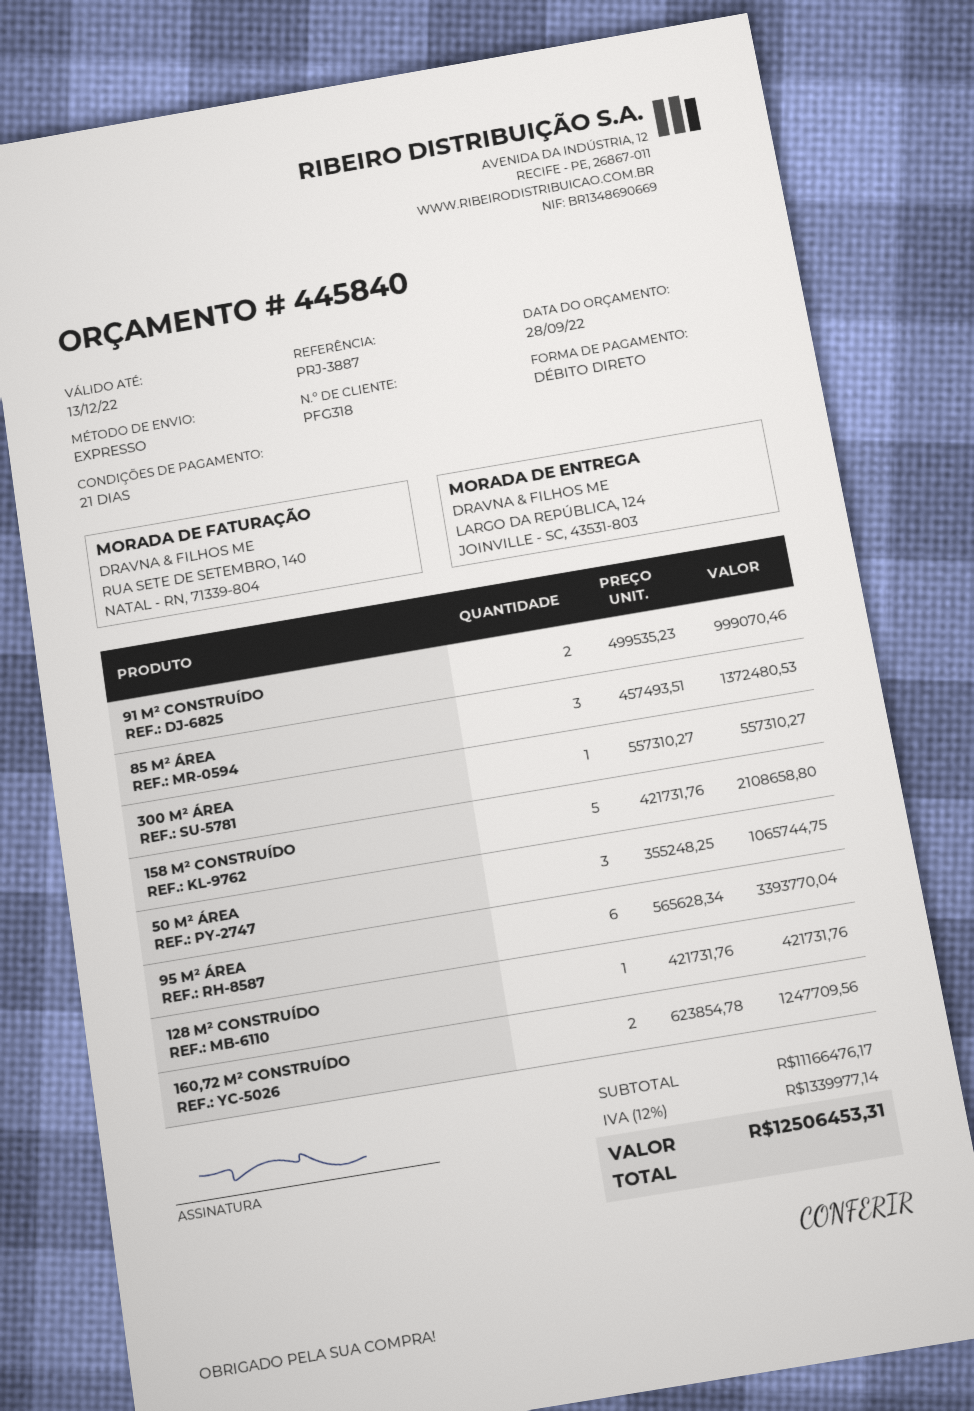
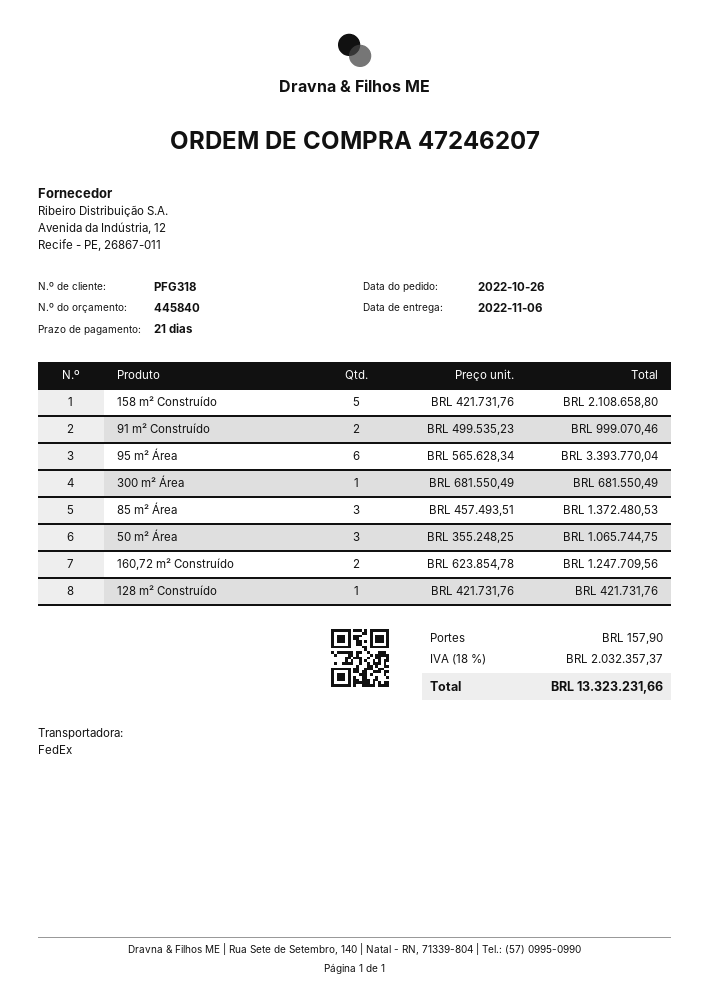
shipping method: express -> FedEx
300 M² ÁREA: 1 x 557310.27 = 557310.27 -> 1 x 681550.49 = 681550.49
shipping: none -> 157.90
tax: 12% = 1339977.14 -> 18% = 2032357.37
total: 12506453.31 -> 13323231.66

